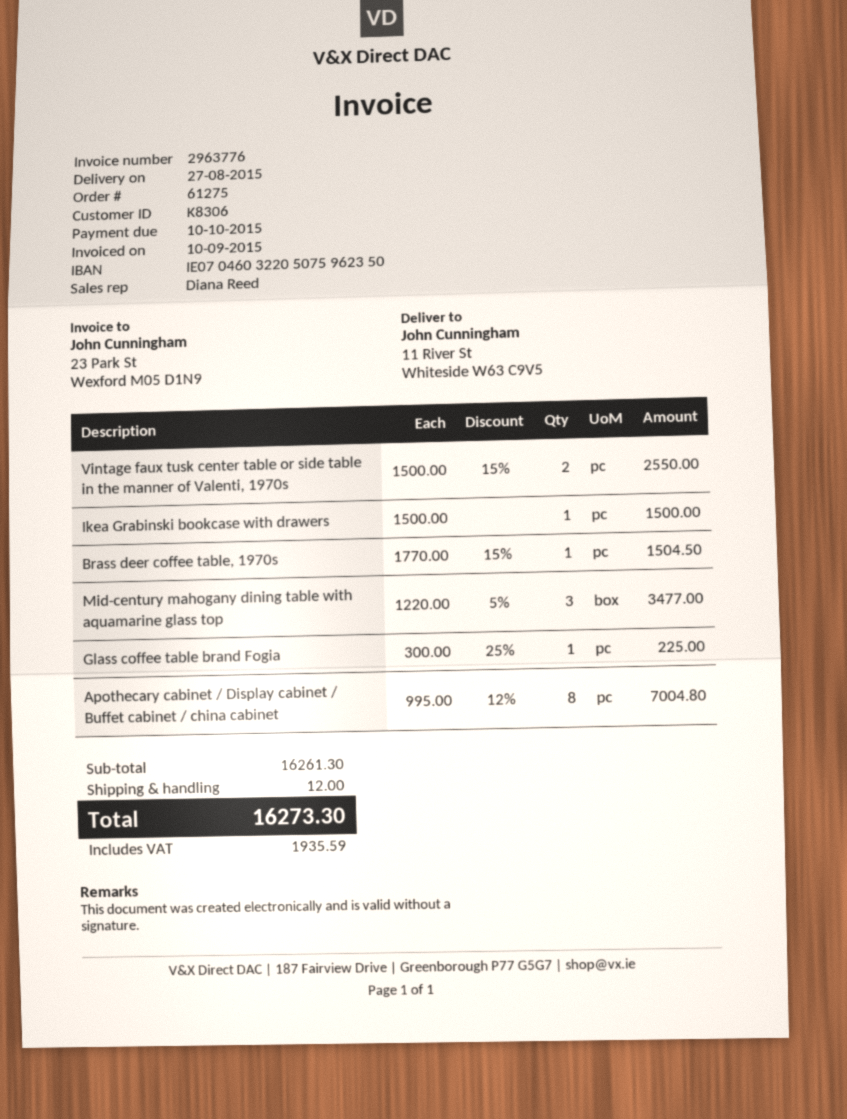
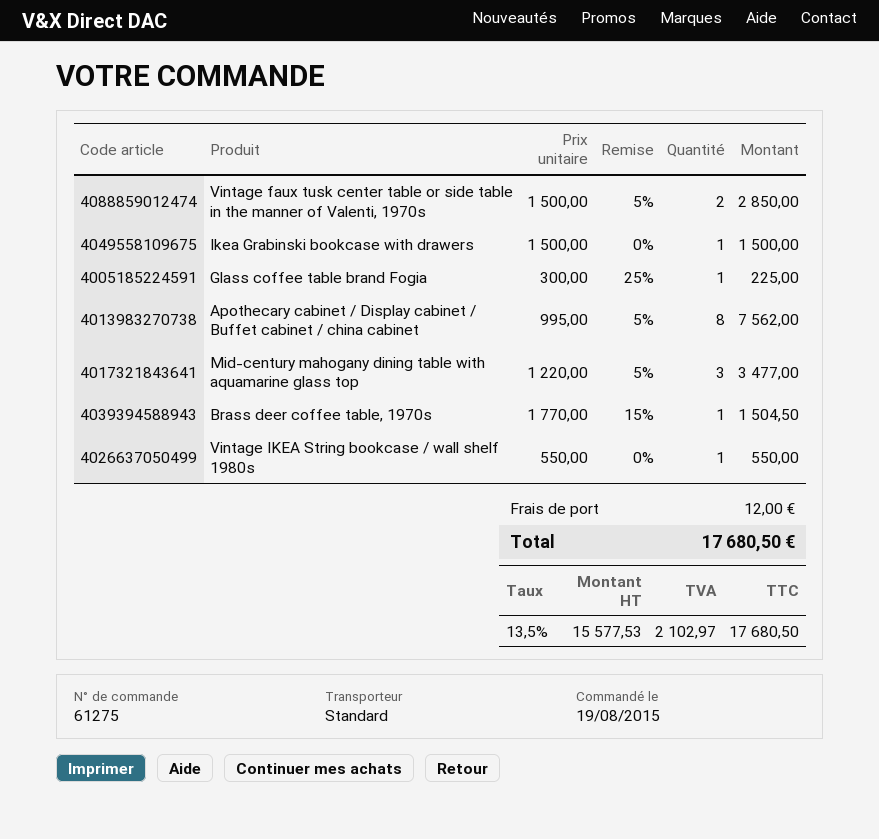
Vintage faux tusk center table or side table in the manner of Valenti, 1970s: 2 x 1500.00 - 15% = 2550.00 -> 2 x 1500.00 - 5% = 2850.00
Apothecary cabinet / Display cabinet / Buffet cabinet / china cabinet: 8 x 995.00 - 12% = 7004.80 -> 8 x 995.00 - 5% = 7562.00
Vintage IKEA String bookcase / wall shelf 1980s: none -> 1 x 550.00 = 550.00
tax: 1935.59 -> 2102.97
total: 16273.30 -> 17680.50

